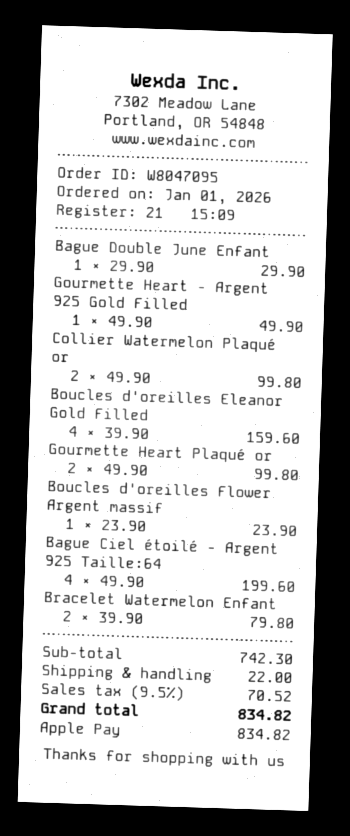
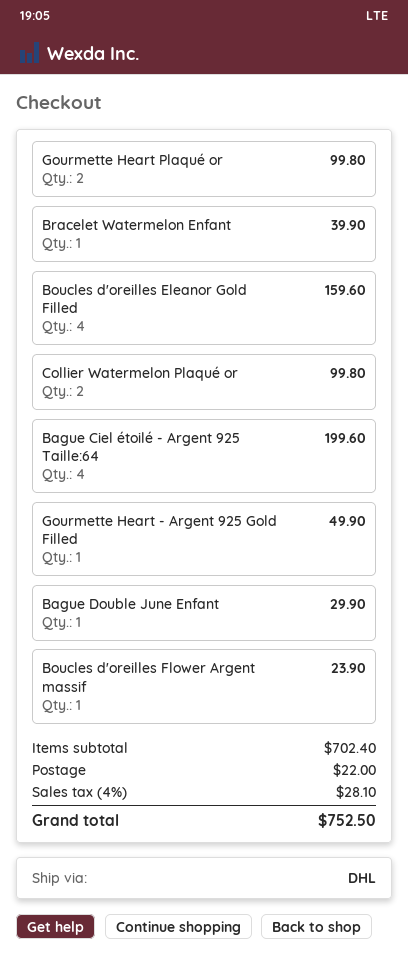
Bracelet Watermelon Enfant: 2 for 79.80 -> 1 for 39.90
subtotal: 742.30 -> 702.40
tax: 9.5% = 70.52 -> 4% = 28.10
total: 834.82 -> 752.50

